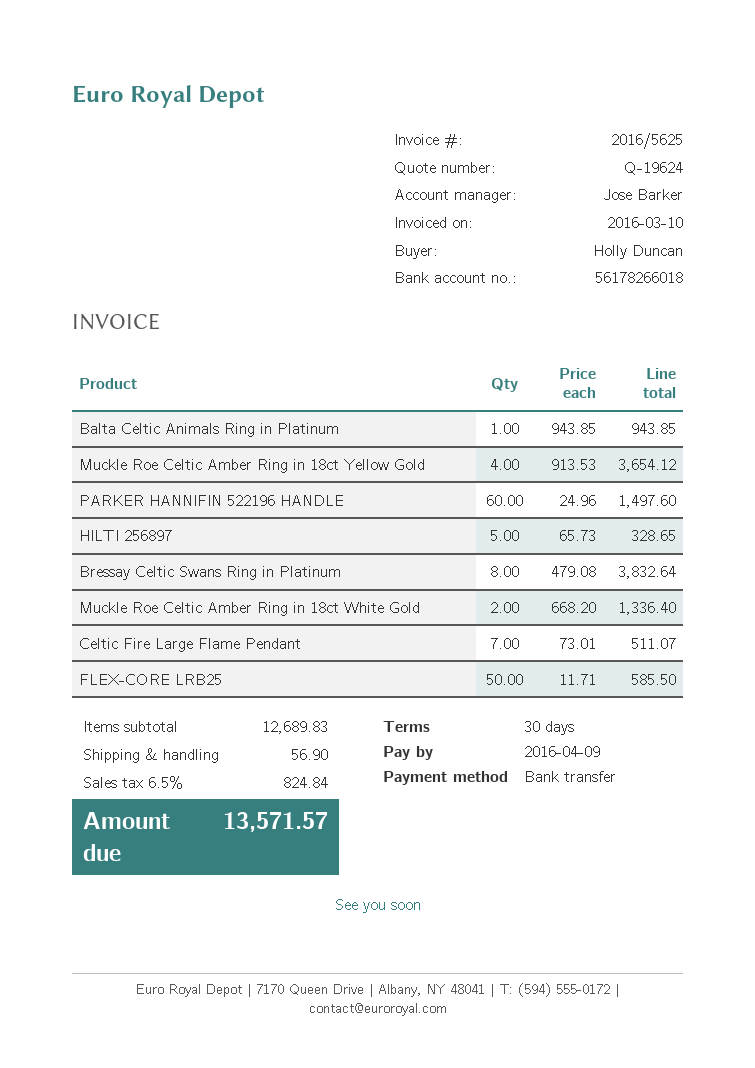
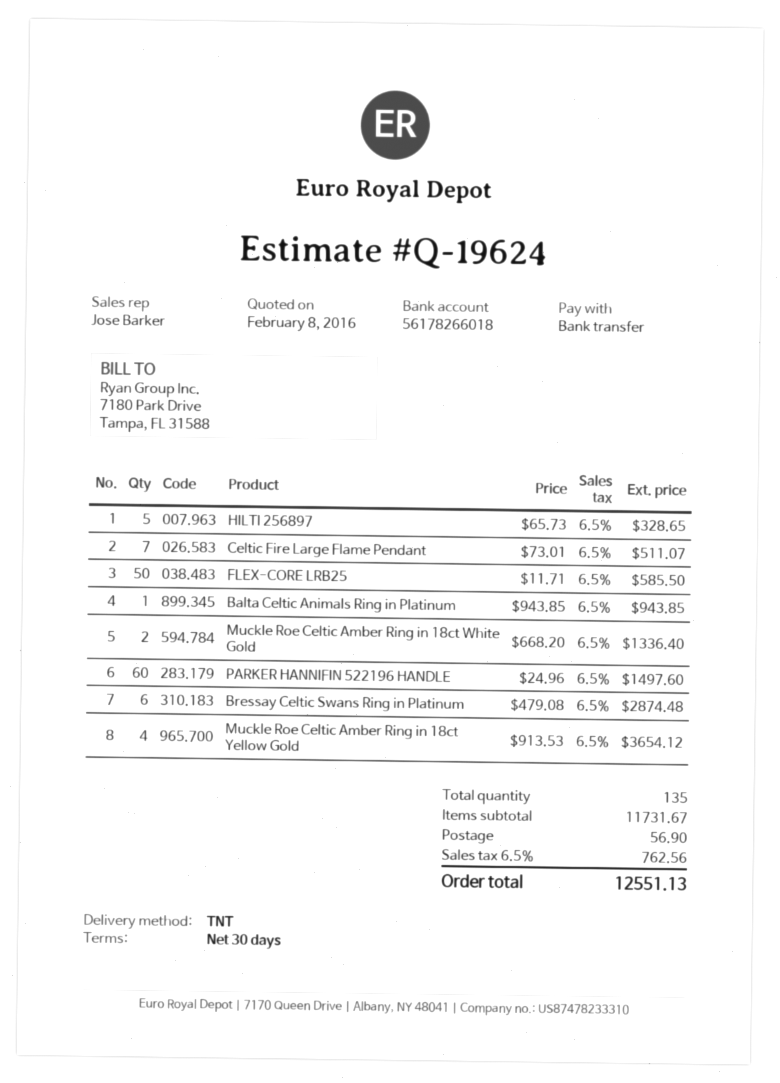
Bressay Celtic Swans Ring in Platinum: 8 x 479.08 = 3832.64 -> 6 x 479.08 = 2874.48
subtotal: 12689.83 -> 11731.67
tax: 6.5% = 824.84 -> 6.5% = 762.56
total: 13571.57 -> 12551.13

